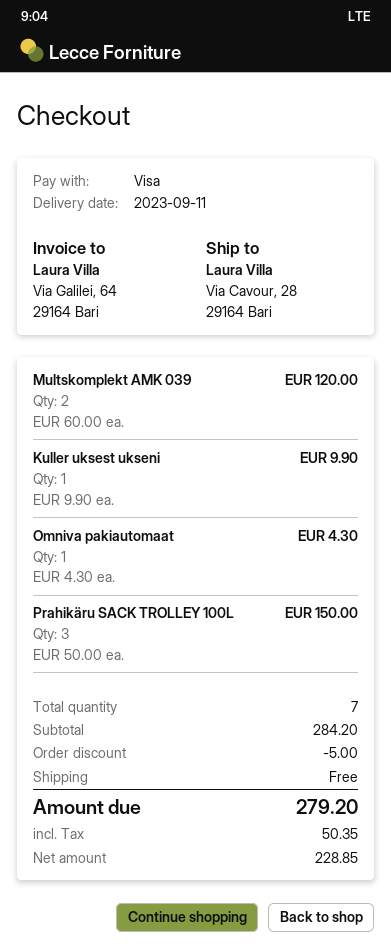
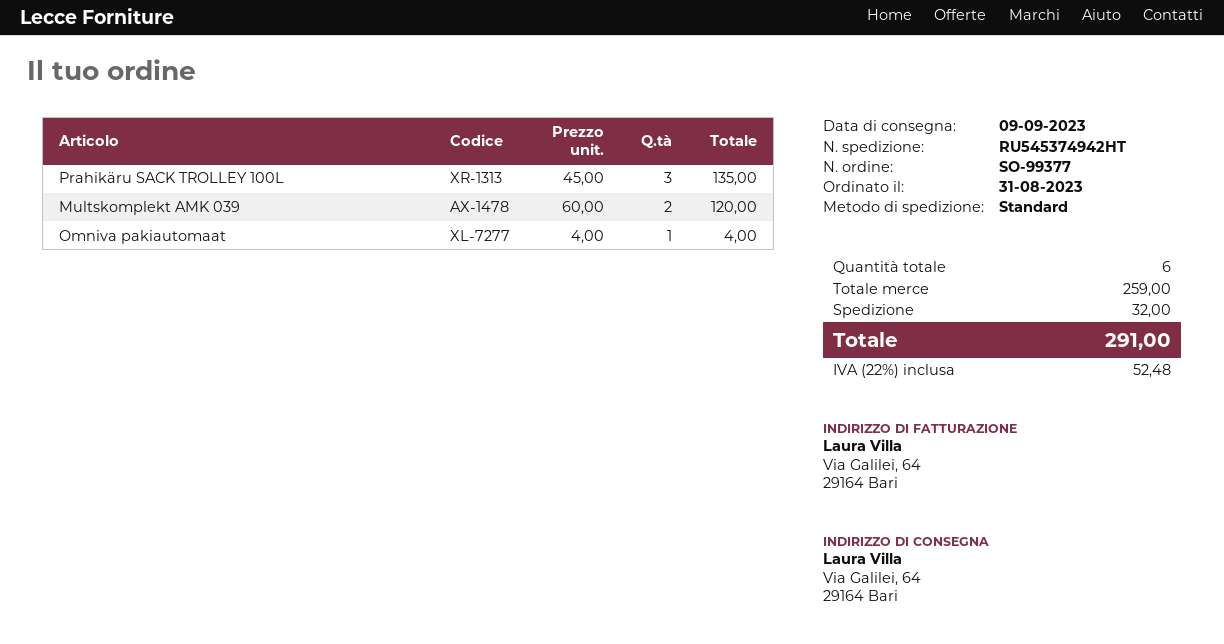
delivery date: 2023-09-11 -> 2023-09-09
ship to: Via Cavour, 28, 29164 Bari -> Via Galilei, 64, 29164 Bari
Kuller uksest ukseni: 1 x 9.90 = 9.90 -> none
Omniva pakiautomaat: 1 x 4.30 = 4.30 -> 1 x 4.00 = 4.00
Prahikäru SACK TROLLEY 100L: 3 x 50.00 = 150.00 -> 3 x 45.00 = 135.00
total quantity: 7 -> 6
subtotal: 284.20 -> 259.00
discount: 5.00 -> none
shipping: 0.00 -> 32.00
tax: 50.35 -> 52.48
total: 279.20 -> 291.00

